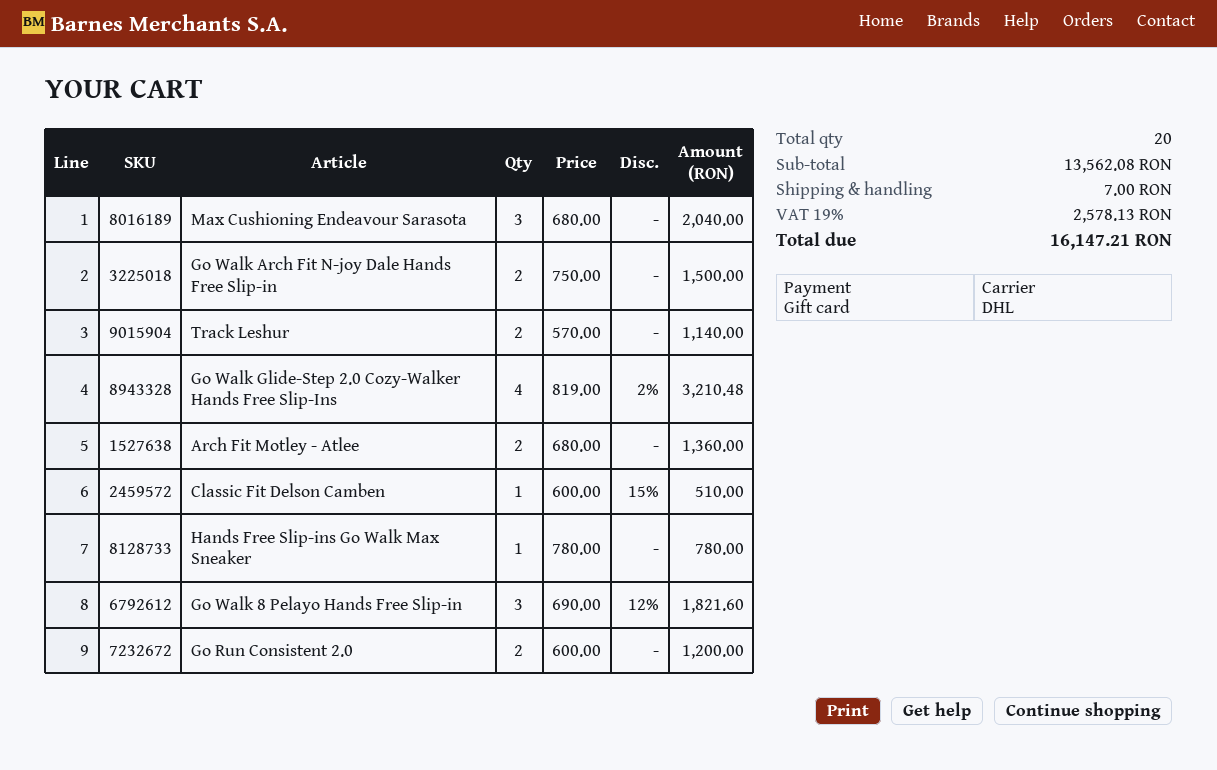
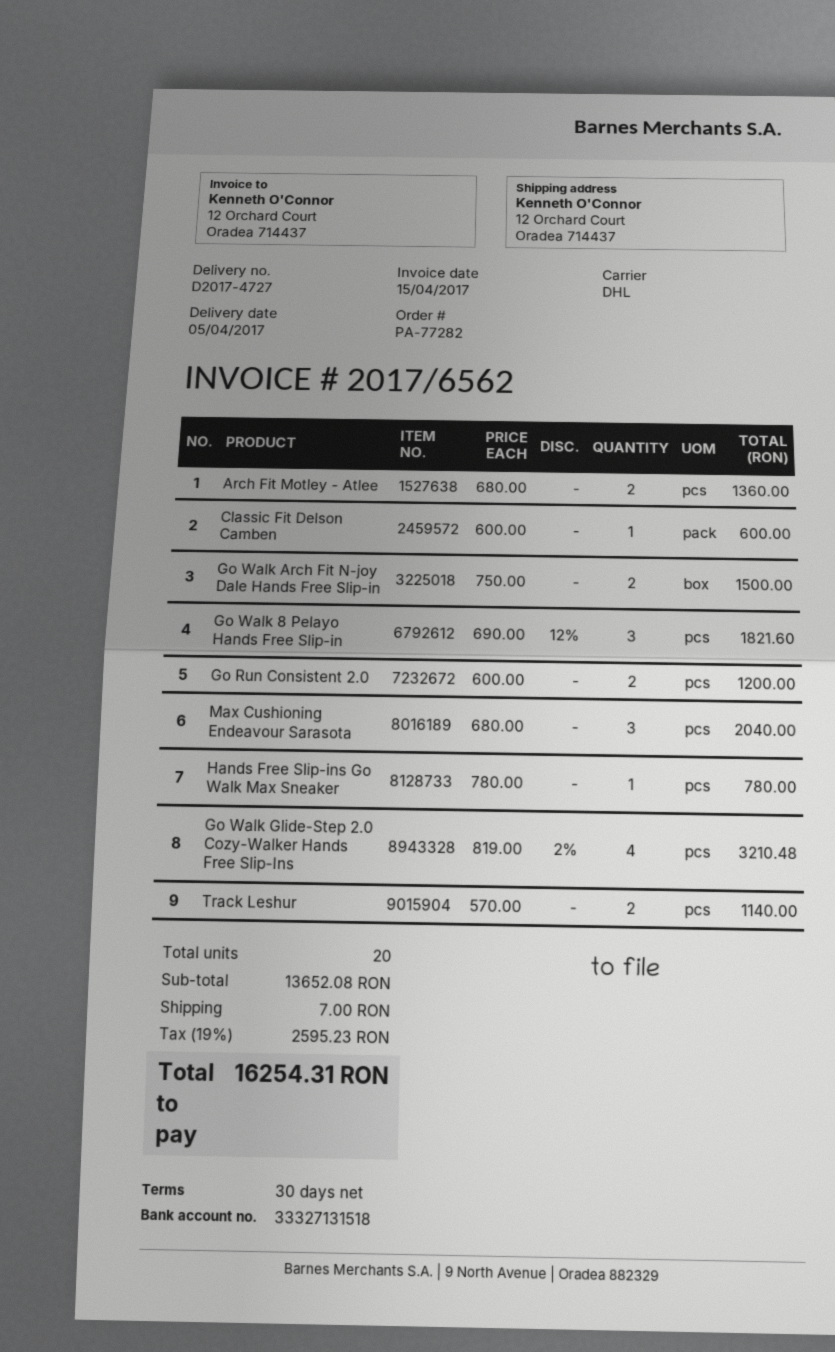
Classic Fit Delson Camben: 1 x 600.00 - 15% = 510.00 -> 1 x 600.00 = 600.00
subtotal: 13562.08 -> 13652.08
tax: 19% = 2578.13 -> 19% = 2595.23
total: 16147.21 -> 16254.31

